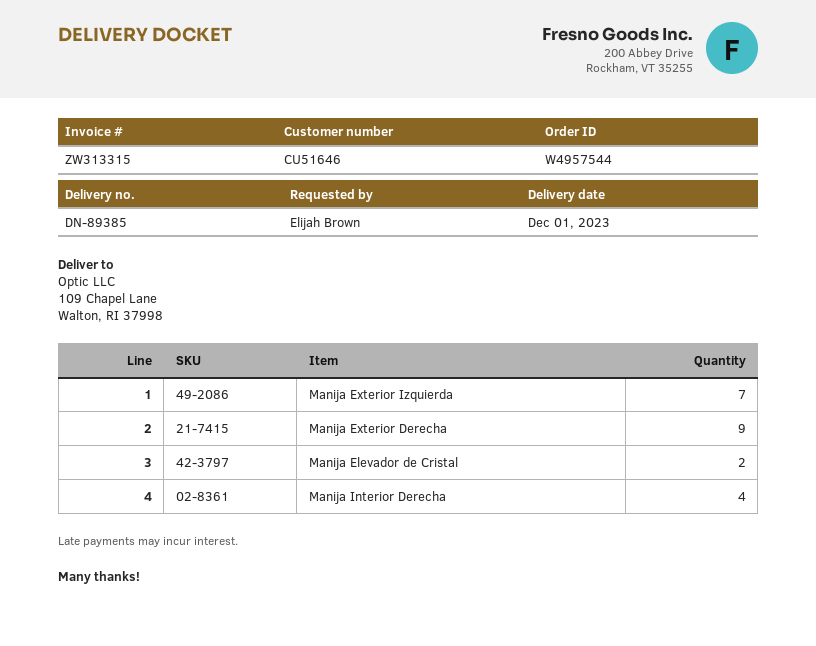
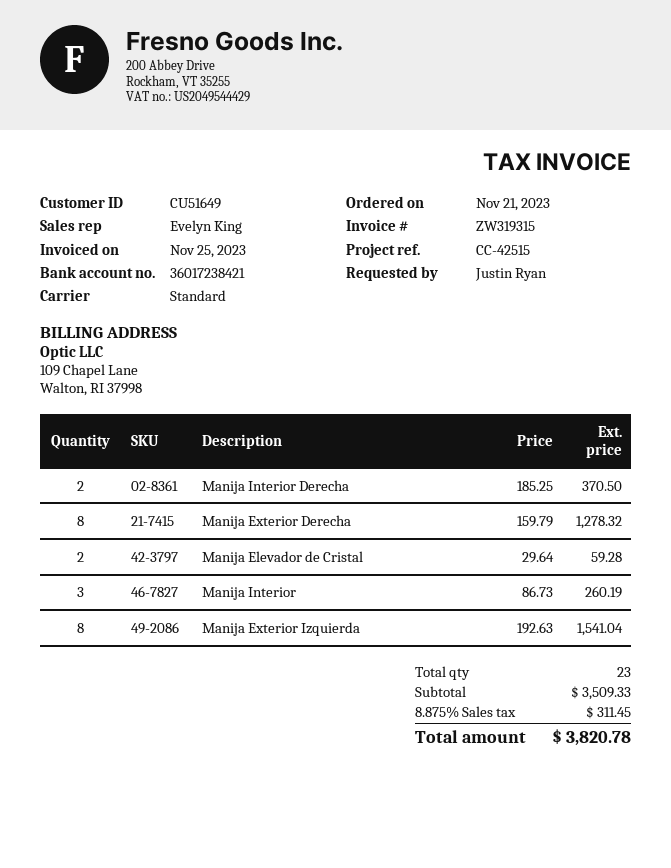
invoice number: ZW313315 -> ZW319315
customer number: CU51646 -> CU51649
ordered by: Elijah Brown -> Justin Ryan
Manija Exterior Izquierda: 7 -> 8
Manija Exterior Derecha: 9 -> 8
Manija Interior Derecha: 4 -> 2
Manija Interior: none -> 3

